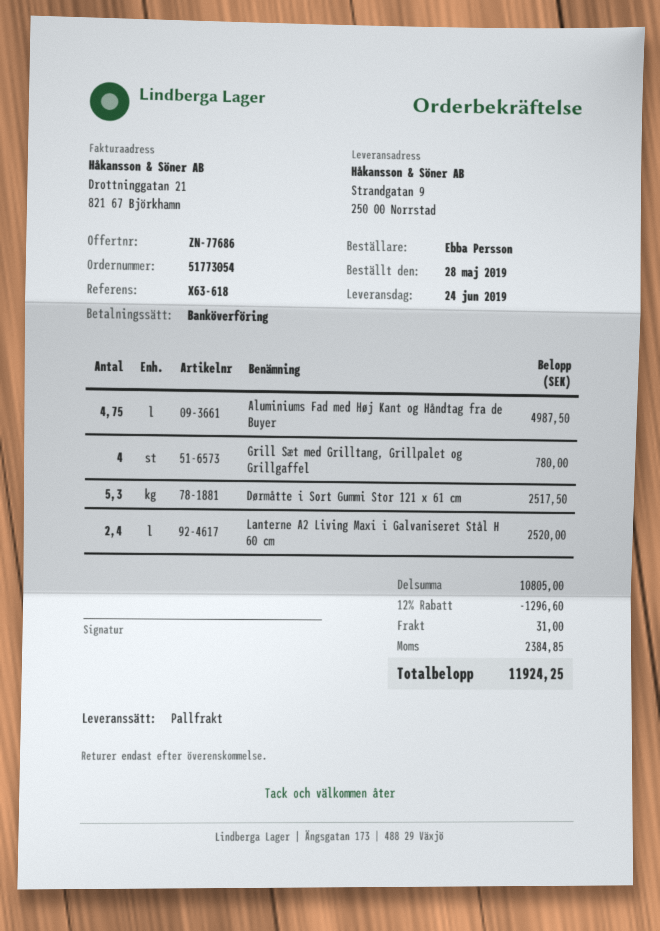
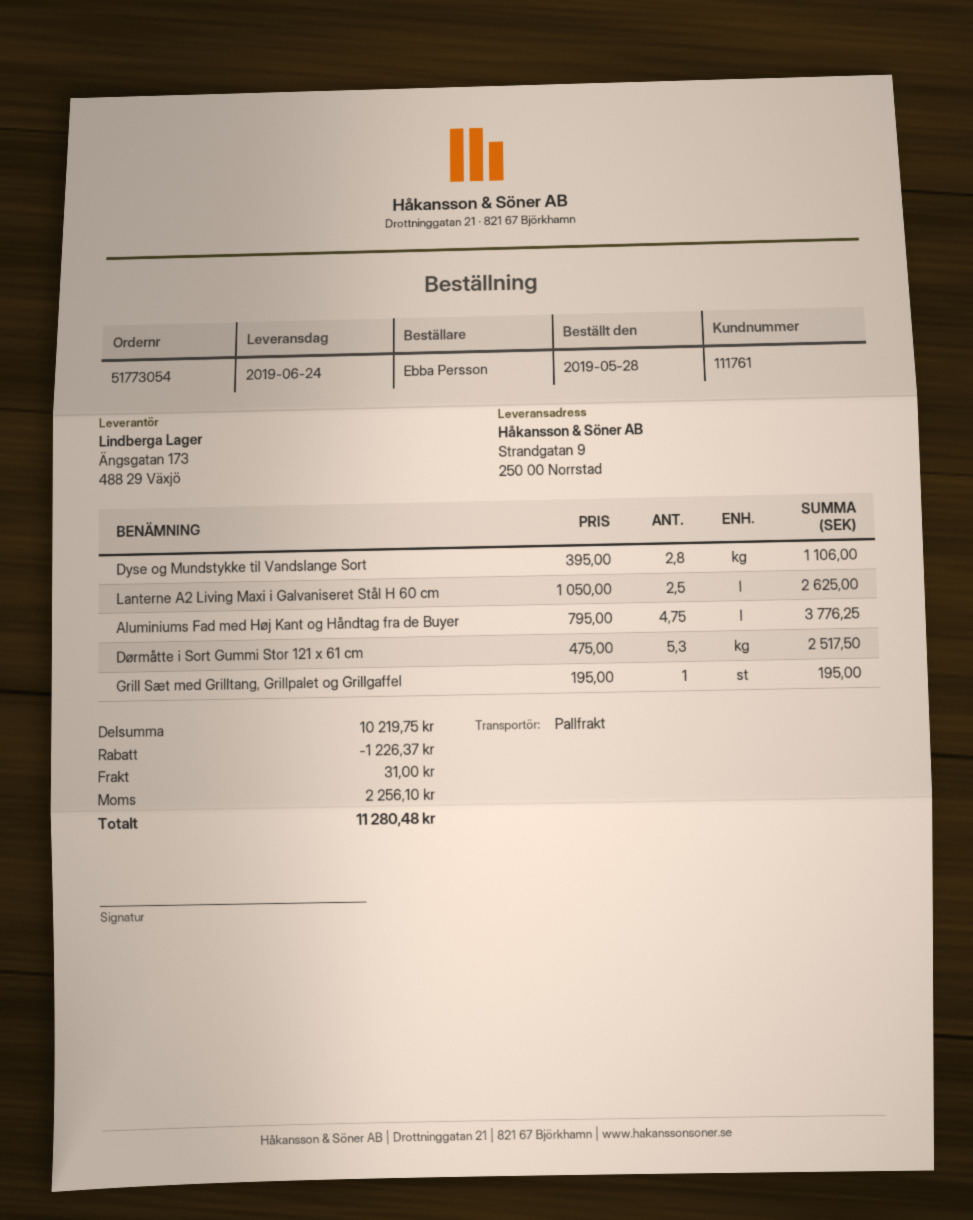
Aluminiums Fad med Høj Kant og Håndtag fra de Buyer: 4.75 for 4987.50 -> 4.75 for 3776.25
Grill Sæt med Grilltang, Grillpalet og Grillgaffel: 4 for 780.00 -> 1 for 195.00
Lanterne A2 Living Maxi i Galvaniseret Stål H 60 cm: 2.4 for 2520.00 -> 2.5 for 2625.00
Dyse og Mundstykke til Vandslange Sort: none -> 2.8 for 1106.00
subtotal: 10805.00 -> 10219.75
discount: 1296.60 -> 1226.37
tax: 2384.85 -> 2256.10
total: 11924.25 -> 11280.48

